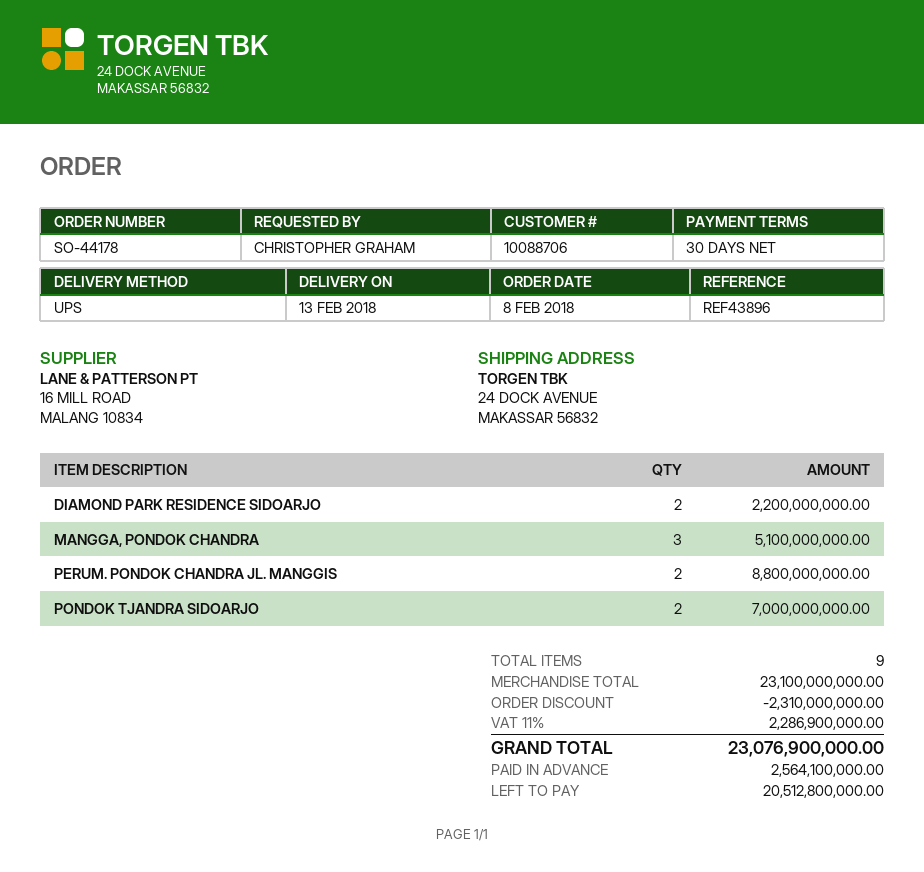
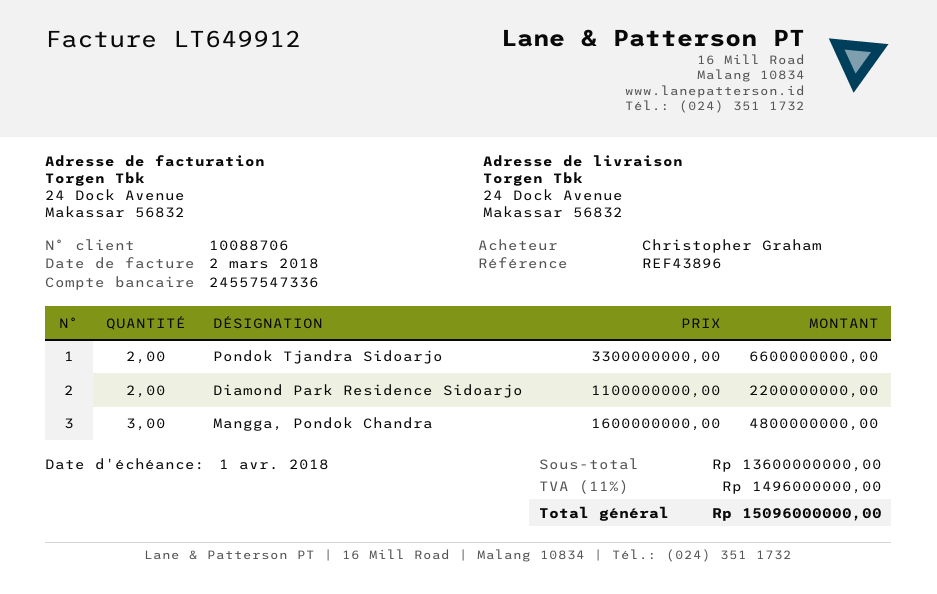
MANGGA, PONDOK CHANDRA: 3 for 5100000000.00 -> 3 for 4800000000.00
PERUM. PONDOK CHANDRA JL. MANGGIS: 2 for 8800000000.00 -> none
PONDOK TJANDRA SIDOARJO: 2 for 7000000000.00 -> 2 for 6600000000.00
subtotal: 23100000000.00 -> 13600000000.00
discount: 2310000000.00 -> none
tax: 11% = 2286900000.00 -> 11% = 1496000000.00
total: 23076900000.00 -> 15096000000.00

